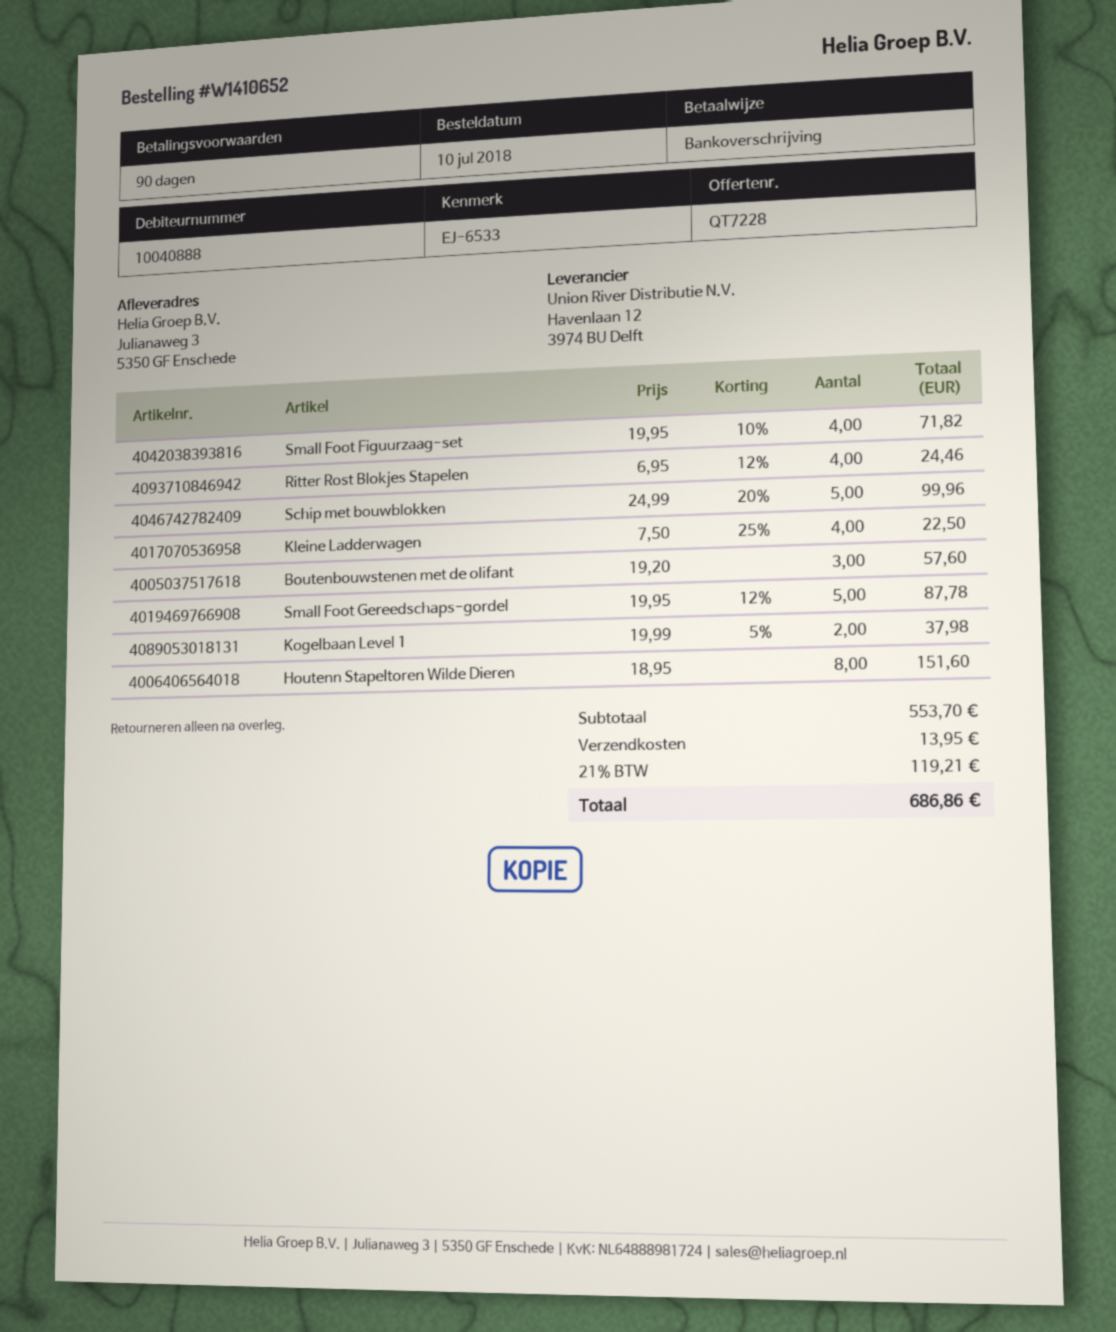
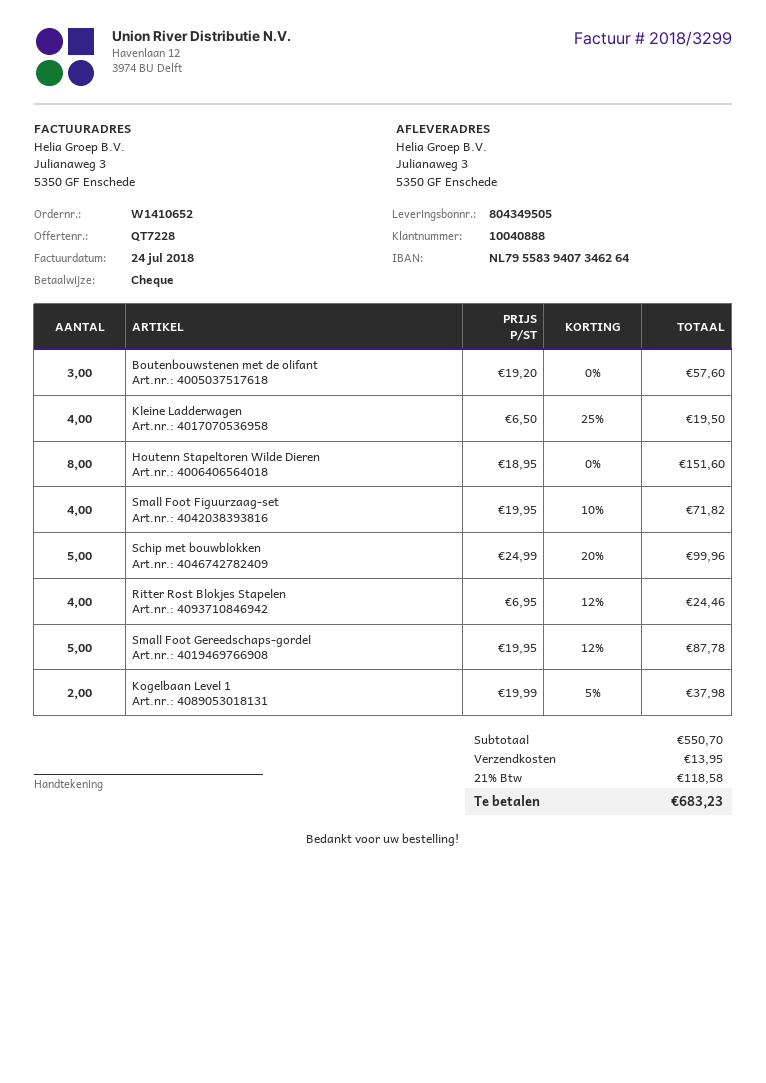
payment method: bank transfer -> cheque
Kleine Ladderwagen: 4 x 7.50 - 25% = 22.50 -> 4 x 6.50 - 25% = 19.50
subtotal: 553.70 -> 550.70
tax: 21% = 119.21 -> 21% = 118.58
total: 686.86 -> 683.23

